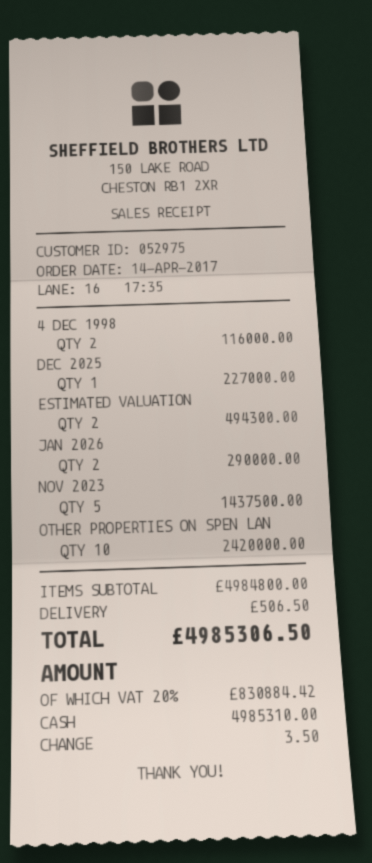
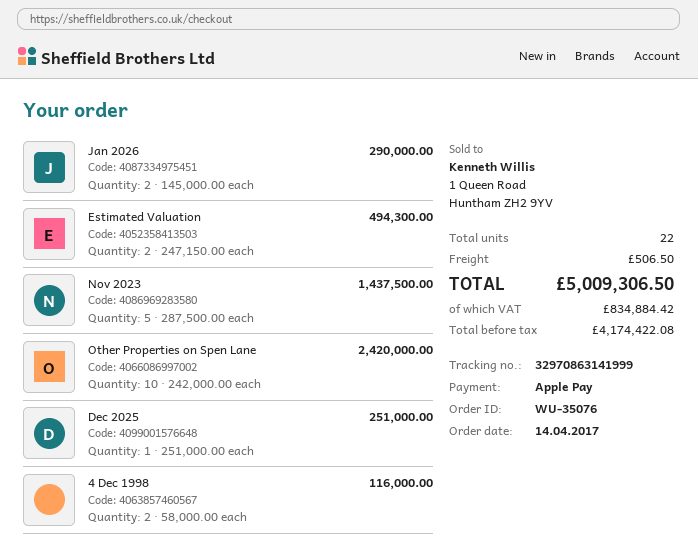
payment method: cash -> Apple Pay
DEC 2025: 1 for 227000.00 -> 1 for 251000.00
tax: 830884.42 -> 834884.42
total: 4985306.50 -> 5009306.50

